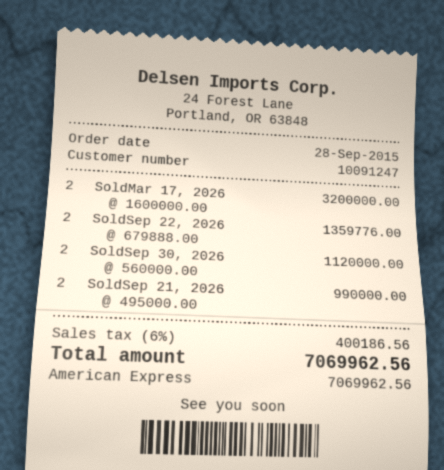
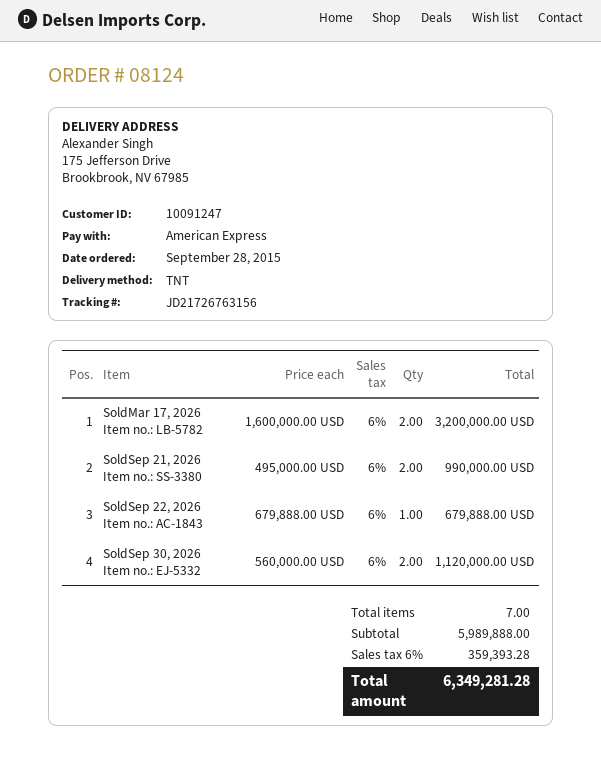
SoldSep 22, 2026: 2 x 679888.00 = 1359776.00 -> 1 x 679888.00 = 679888.00
tax: 6% = 400186.56 -> 6% = 359393.28
total: 7069962.56 -> 6349281.28

